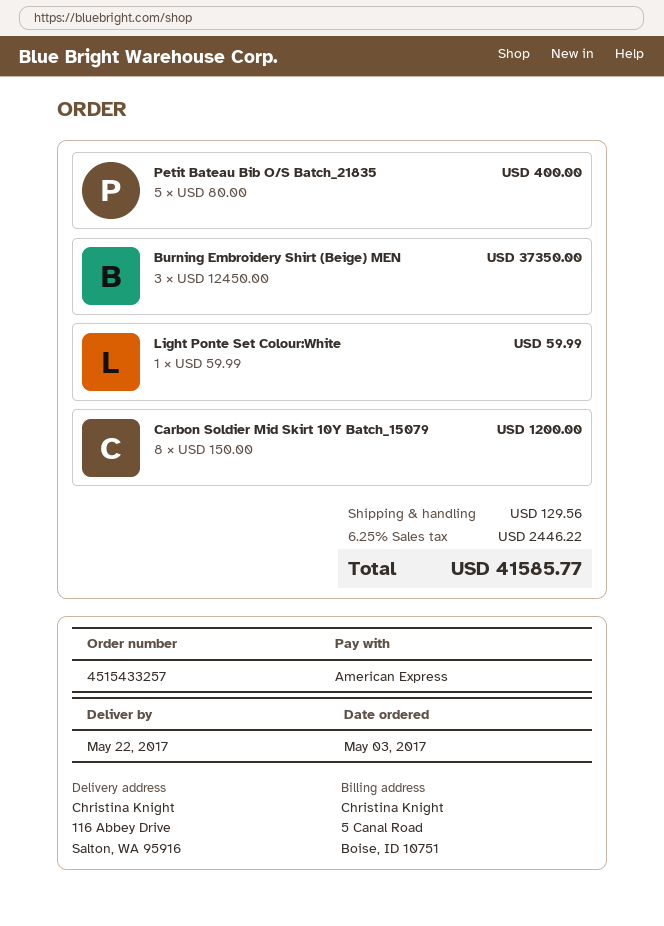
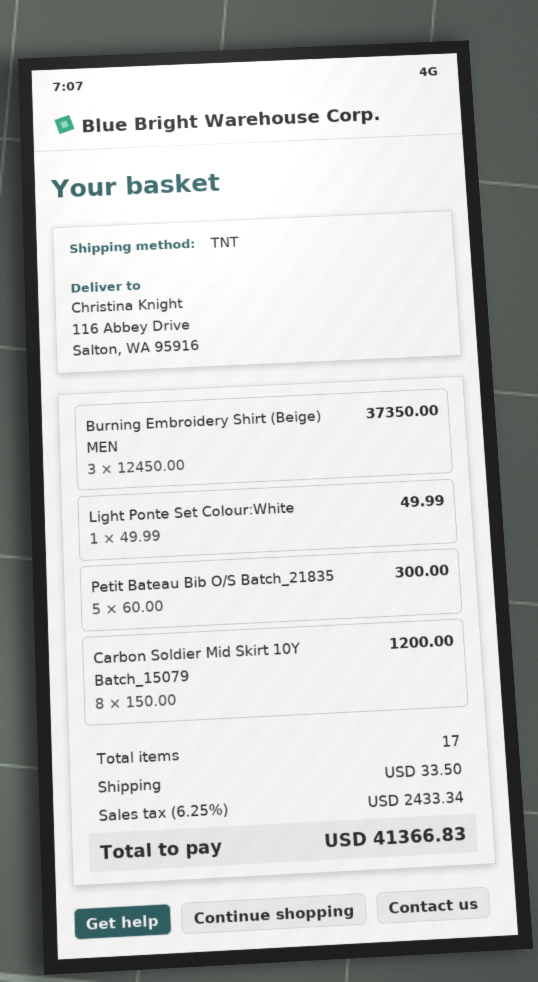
Petit Bateau Bib O/S Batch_21835: 5 x 80.00 = 400.00 -> 5 x 60.00 = 300.00
Light Ponte Set Colour:White: 1 x 59.99 = 59.99 -> 1 x 49.99 = 49.99
shipping: 129.56 -> 33.50
tax: 6.25% = 2446.22 -> 6.25% = 2433.34
total: 41585.77 -> 41366.83

